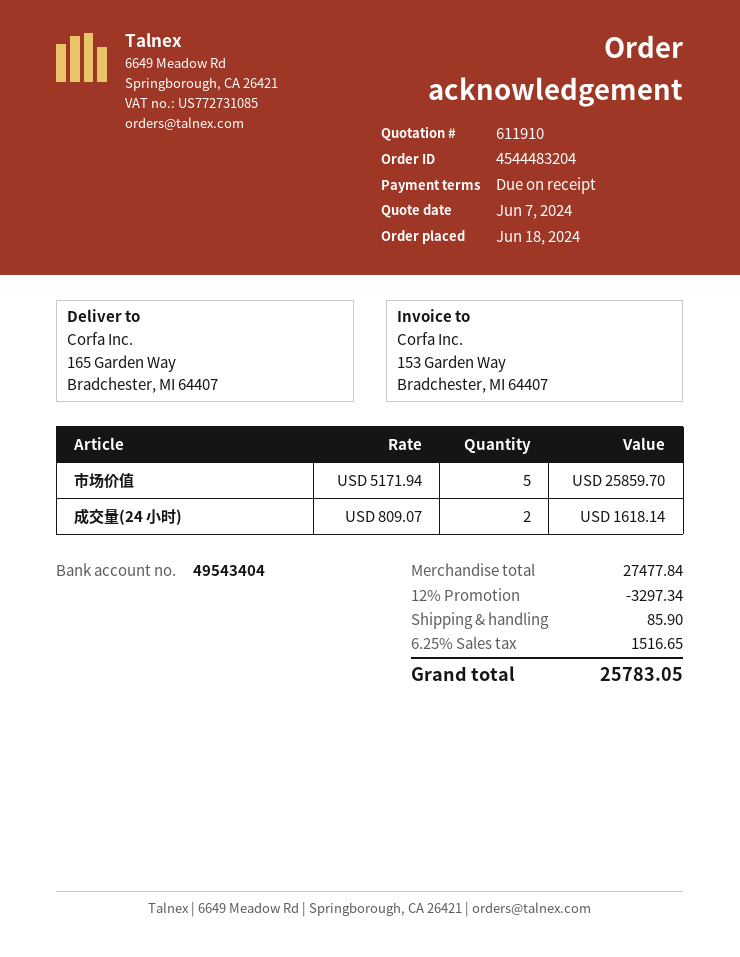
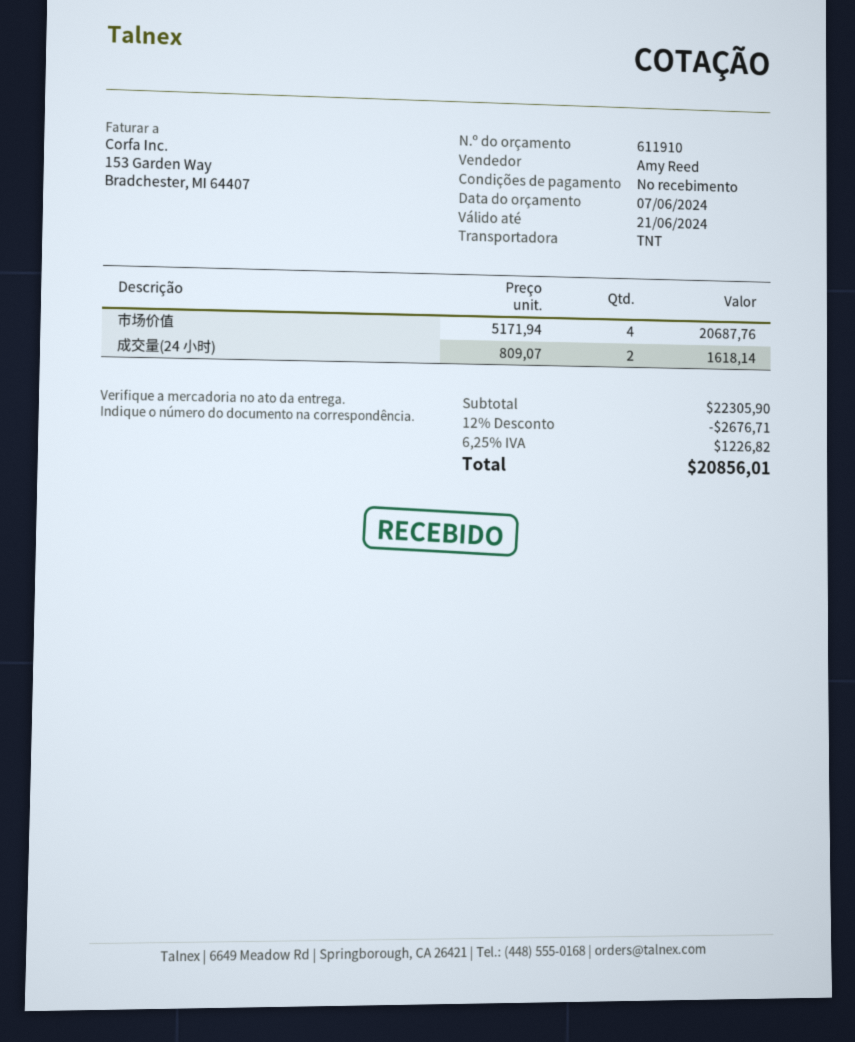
市场价值: 5 x 5171.94 = 25859.70 -> 4 x 5171.94 = 20687.76
subtotal: 27477.84 -> 22305.90
discount: 12% = 3297.34 -> 12% = 2676.71
shipping: 85.90 -> none
tax: 6.25% = 1516.65 -> 6.25% = 1226.82
total: 25783.05 -> 20856.01

